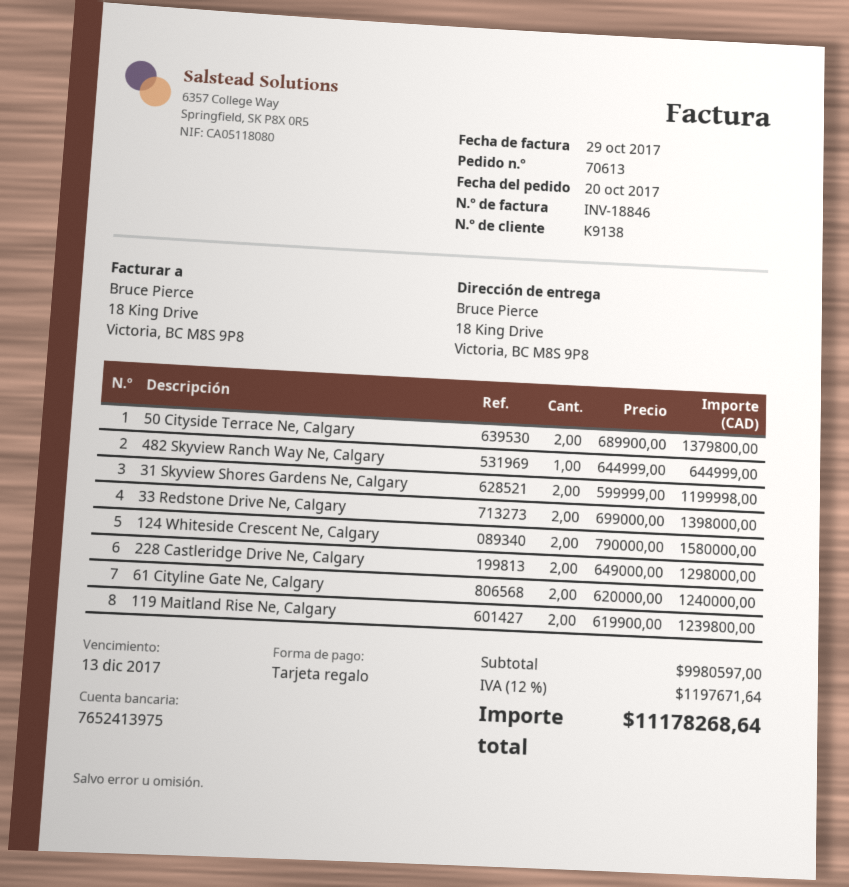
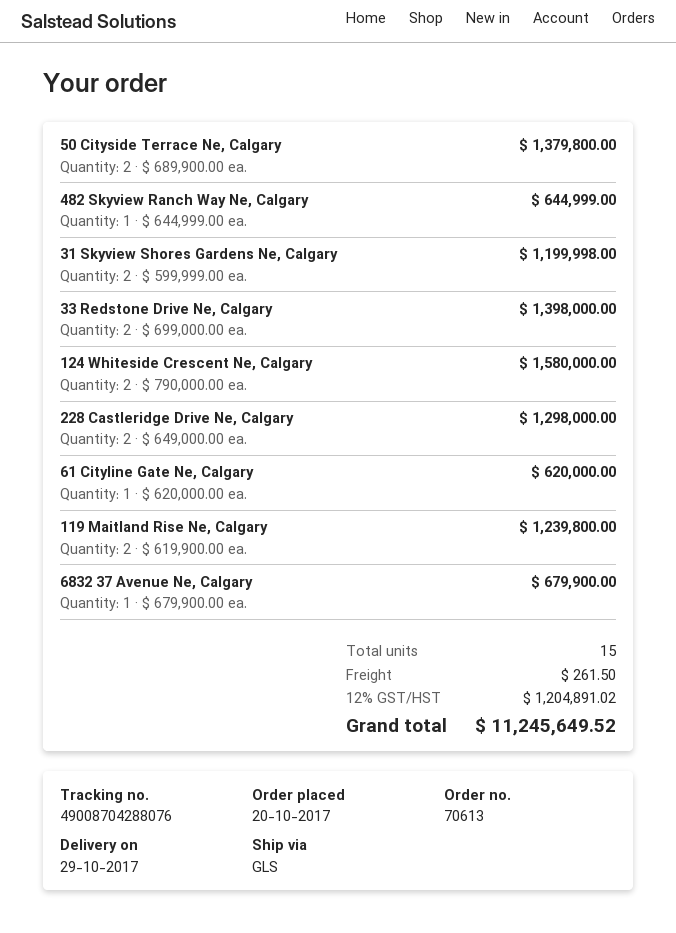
61 Cityline Gate Ne, Calgary: 2 x 620000.00 = 1240000.00 -> 1 x 620000.00 = 620000.00
6832 37 Avenue Ne, Calgary: none -> 1 x 679900.00 = 679900.00
shipping: none -> 261.50
tax: 12% = 1197671.64 -> 12% = 1204891.02
total: 11178268.64 -> 11245649.52

